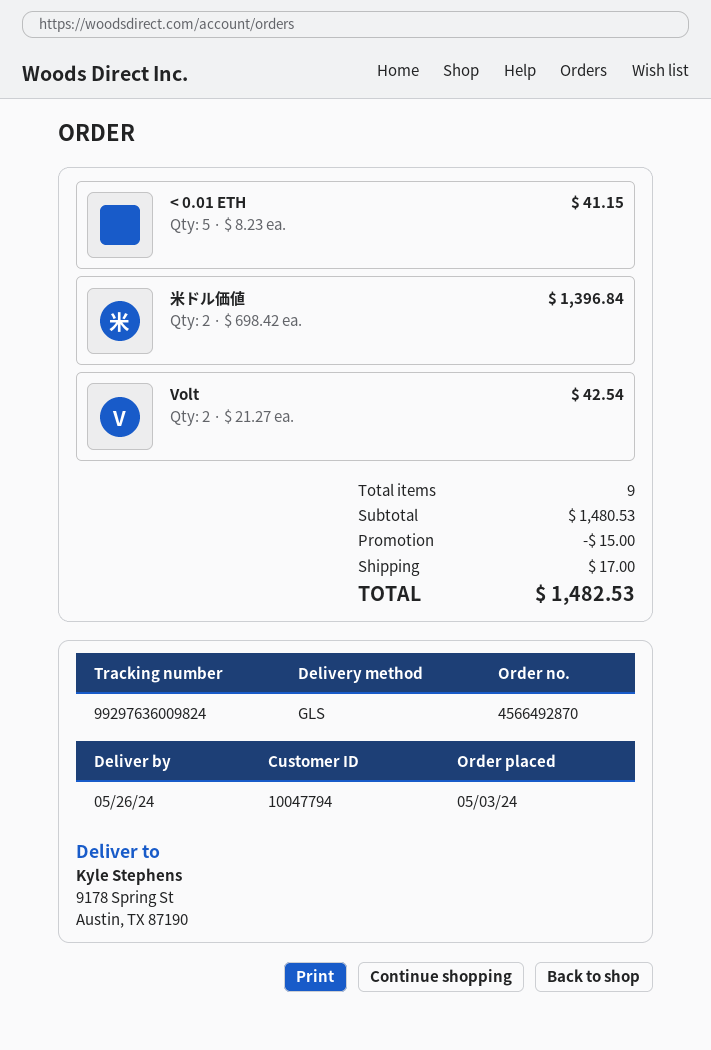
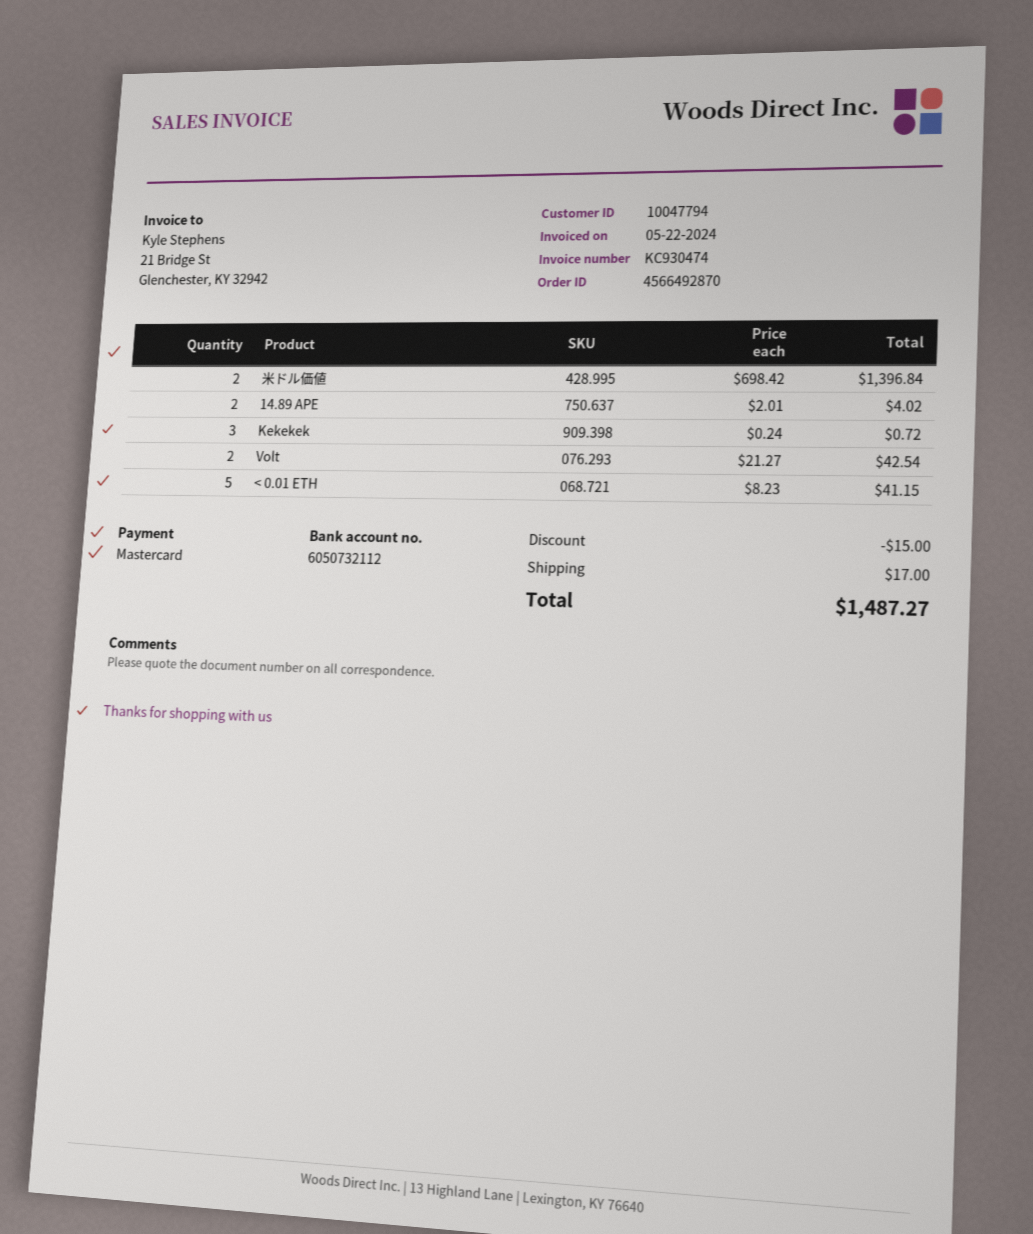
14.89 APE: none -> 2 x 2.01 = 4.02
Kekekek: none -> 3 x 0.24 = 0.72
total: 1482.53 -> 1487.27

